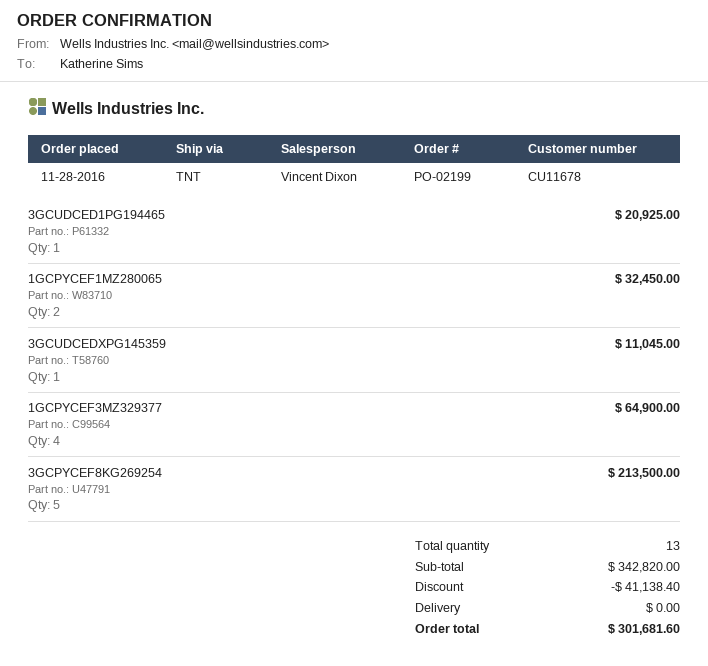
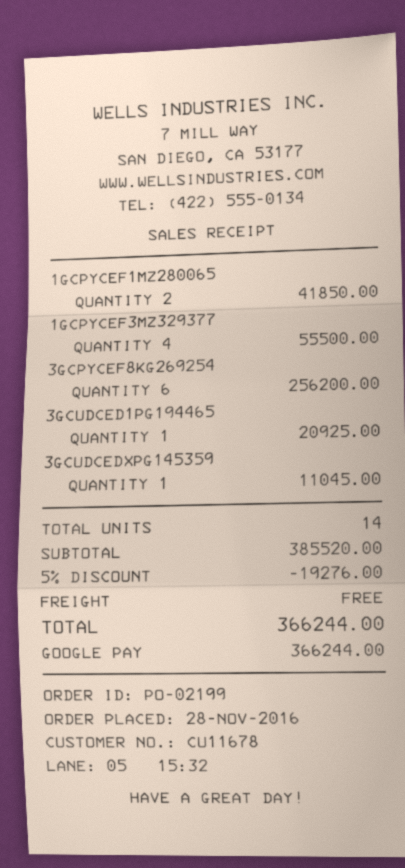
1GCPYCEF1MZ280065: 2 for 32450.00 -> 2 for 41850.00
1GCPYCEF3MZ329377: 4 for 64900.00 -> 4 for 55500.00
3GCPYCEF8KG269254: 5 for 213500.00 -> 6 for 256200.00
total quantity: 13 -> 14
subtotal: 342820.00 -> 385520.00
discount: 41138.40 -> 19276.00
total: 301681.60 -> 366244.00

